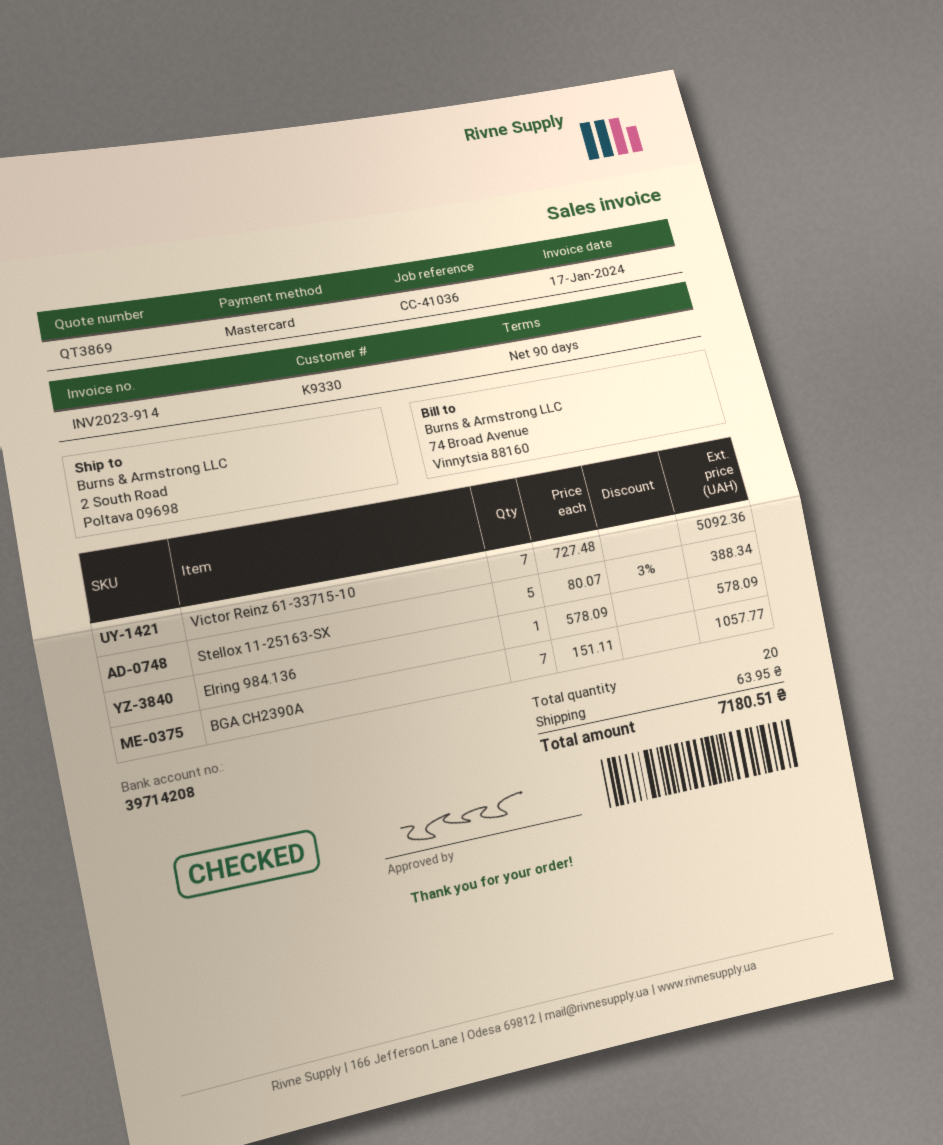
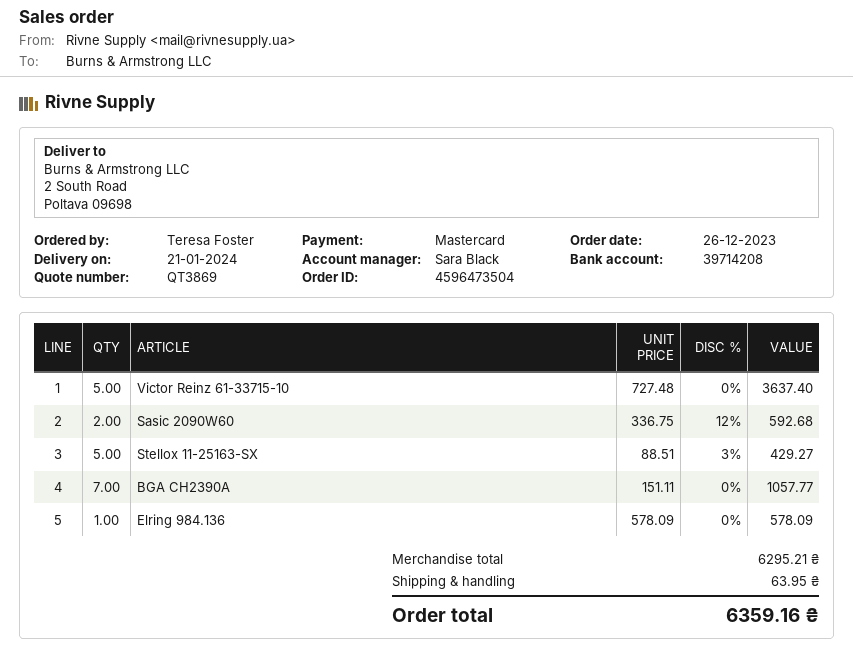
Victor Reinz 61-33715-10: 7 x 727.48 = 5092.36 -> 5 x 727.48 = 3637.40
Stellox 11-25163-SX: 5 x 80.07 - 3% = 388.34 -> 5 x 88.51 - 3% = 429.27
Sasic 2090W60: none -> 2 x 336.75 - 12% = 592.68
total: 7180.51 -> 6359.16

